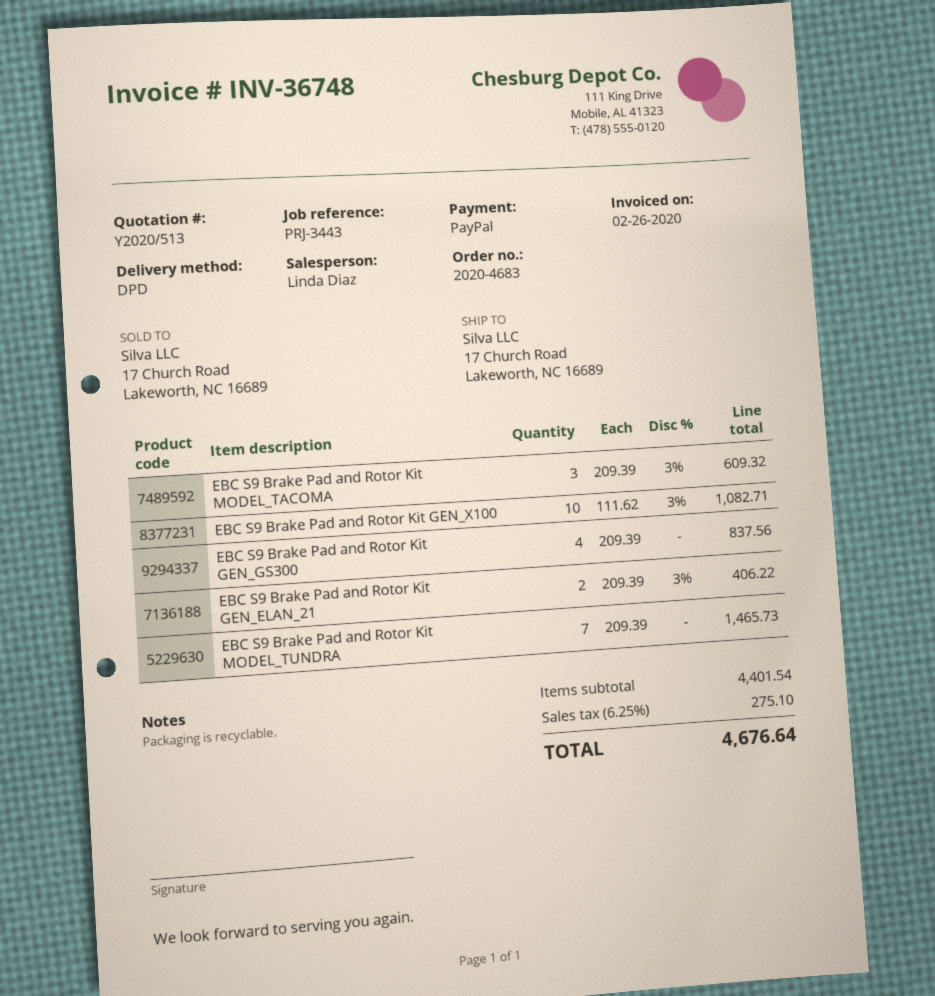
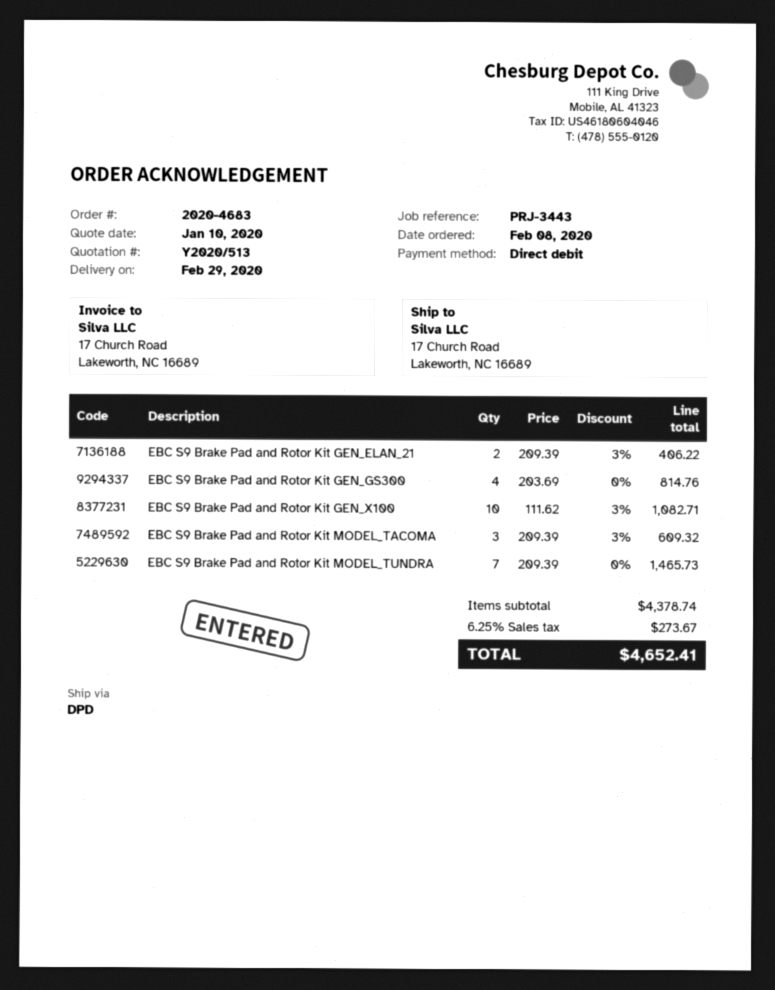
payment method: PayPal -> direct debit
EBC S9 Brake Pad and Rotor Kit GEN_GS300: 4 x 209.39 = 837.56 -> 4 x 203.69 = 814.76
subtotal: 4401.54 -> 4378.74
tax: 6.25% = 275.10 -> 6.25% = 273.67
total: 4676.64 -> 4652.41

